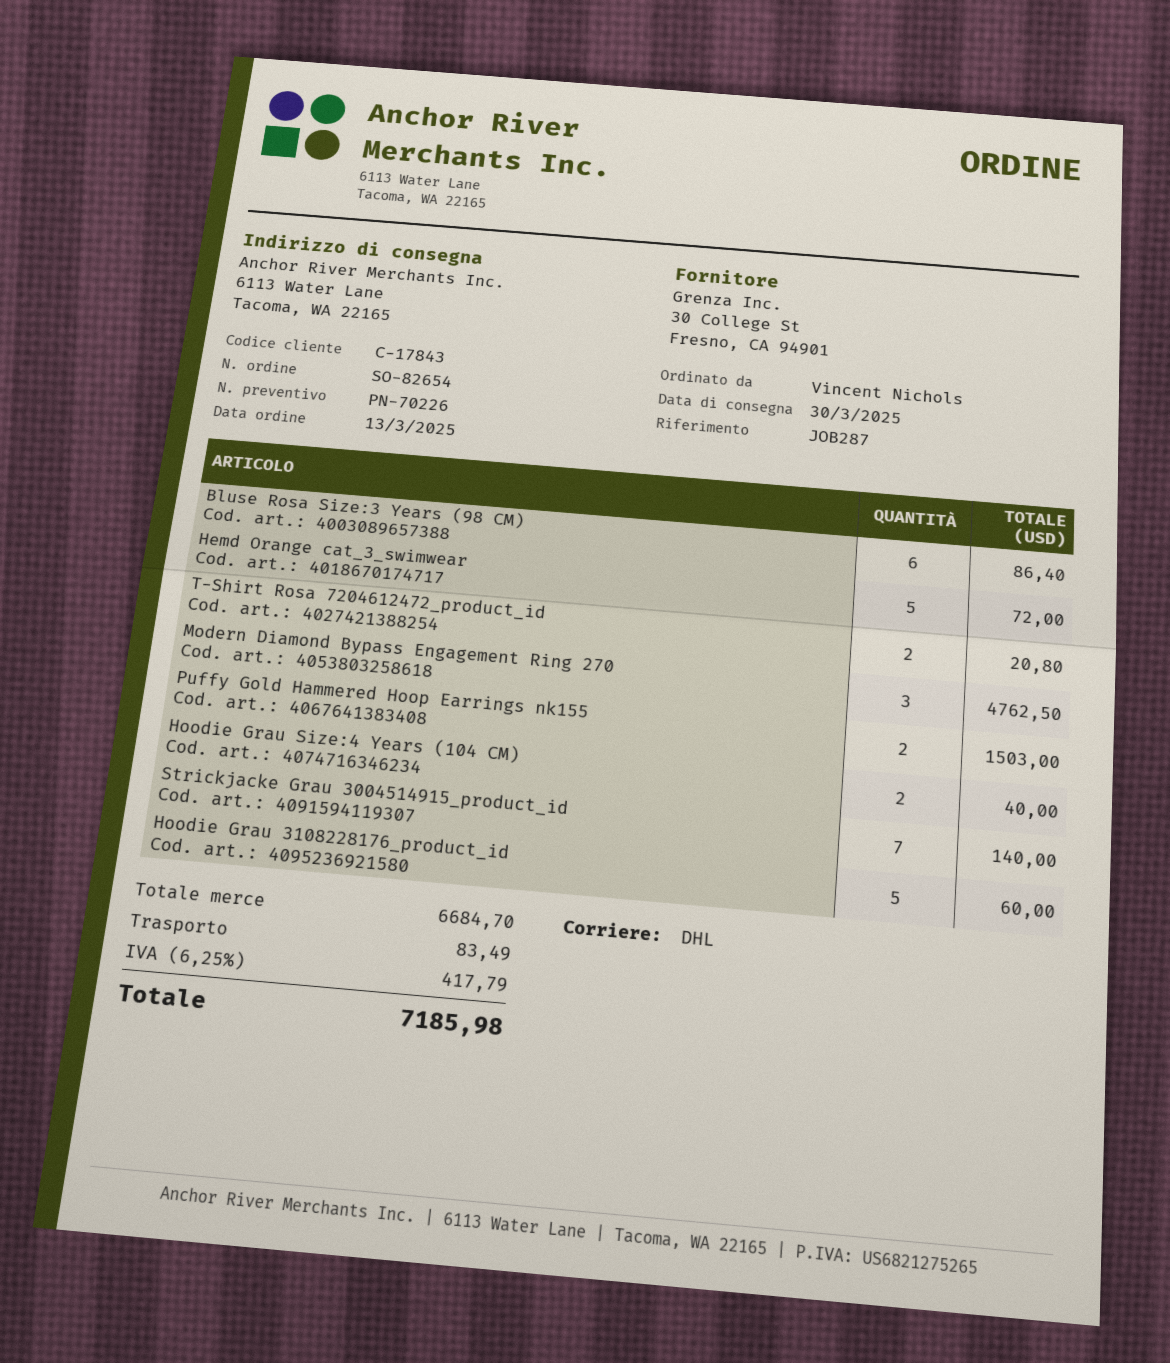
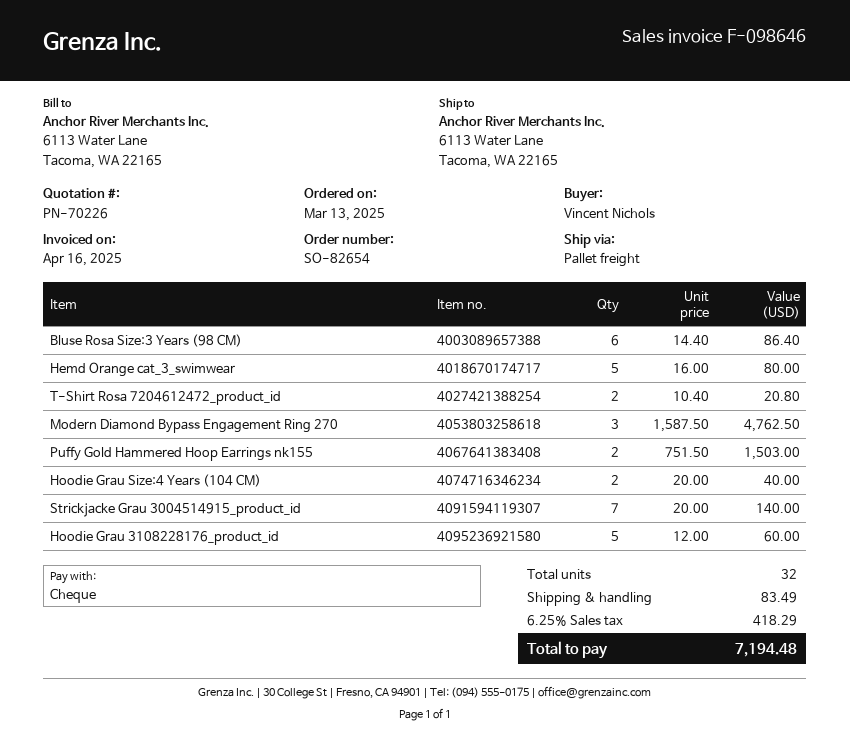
shipping method: DHL -> pallet freight
Hemd Orange cat_3_swimwear: 5 for 72.00 -> 5 for 80.00
tax: 6.25% = 417.79 -> 6.25% = 418.29
total: 7185.98 -> 7194.48

